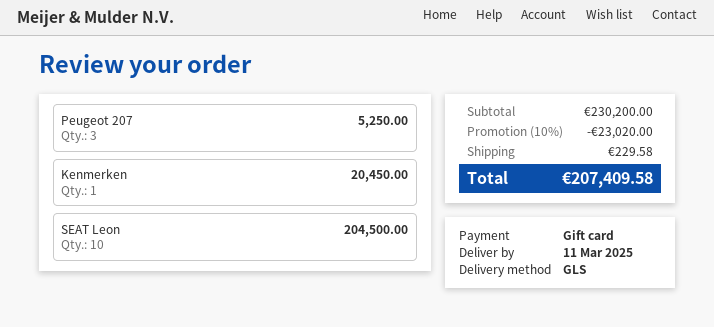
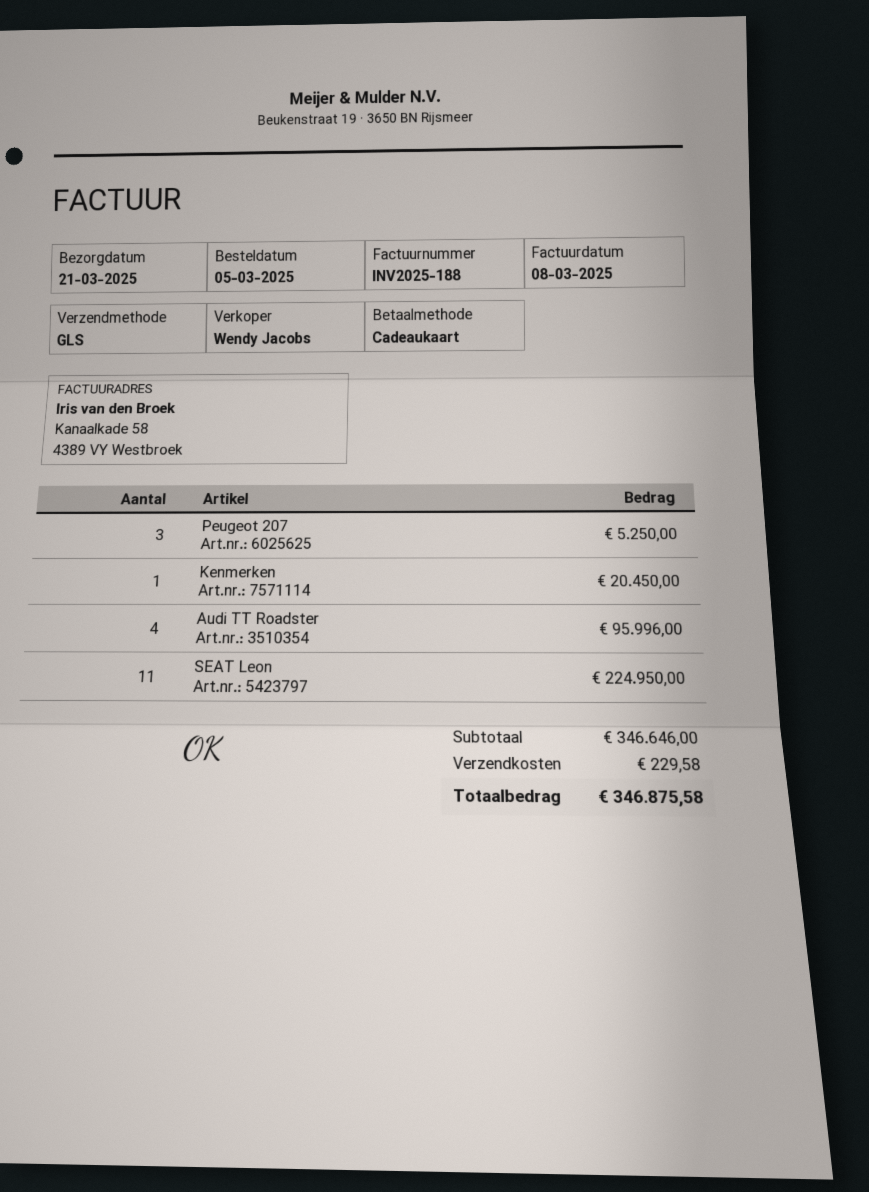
delivery date: 2025-03-11 -> 2025-03-21
SEAT Leon: 10 for 204500.00 -> 11 for 224950.00
Audi TT Roadster: none -> 4 for 95996.00
subtotal: 230200.00 -> 346646.00
discount: 10% = 23020.00 -> none
total: 207409.58 -> 346875.58

